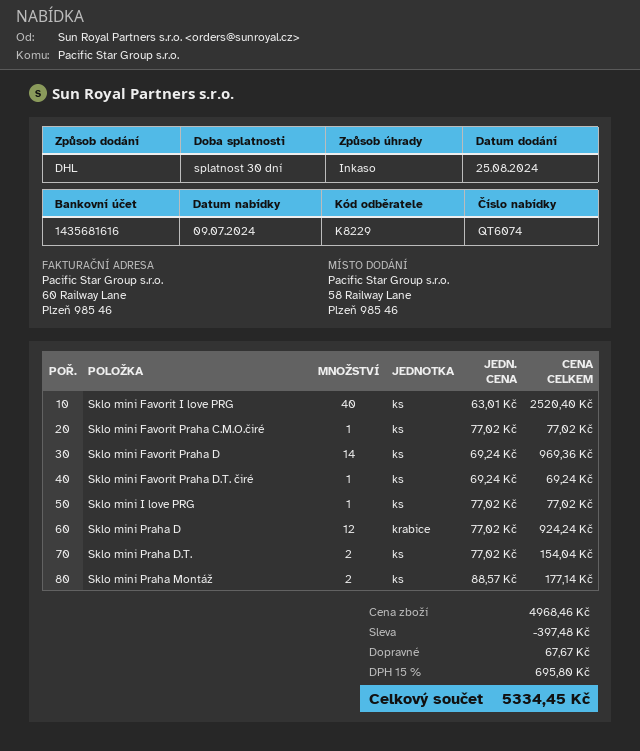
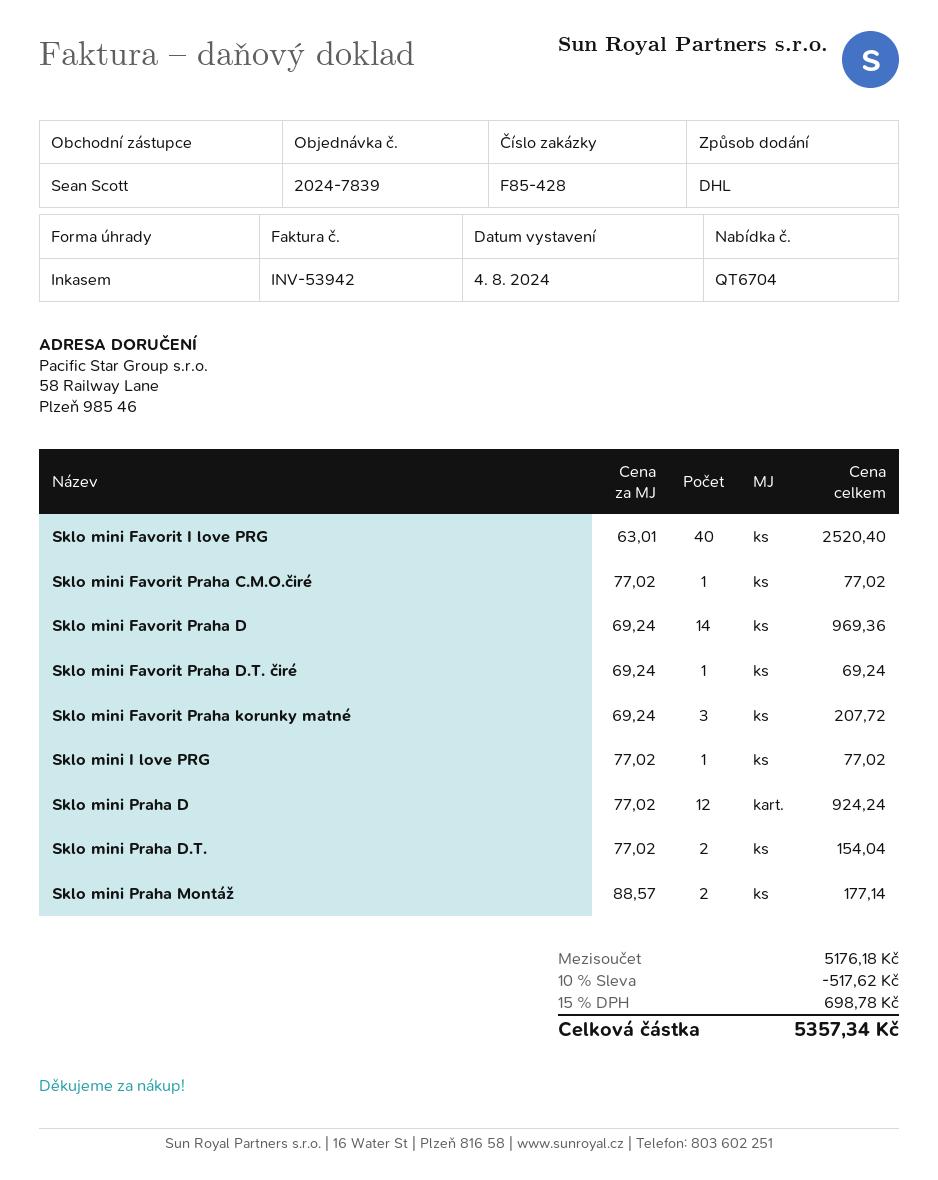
quote number: QT6074 -> QT6704
Sklo mini Favorit Praha korunky matné: none -> 3 x 69.24 = 207.72
subtotal: 4968.46 -> 5176.18
discount: 397.48 -> 517.62
shipping: 67.67 -> none
tax: 15% = 695.80 -> 15% = 698.78
total: 5334.45 -> 5357.34

